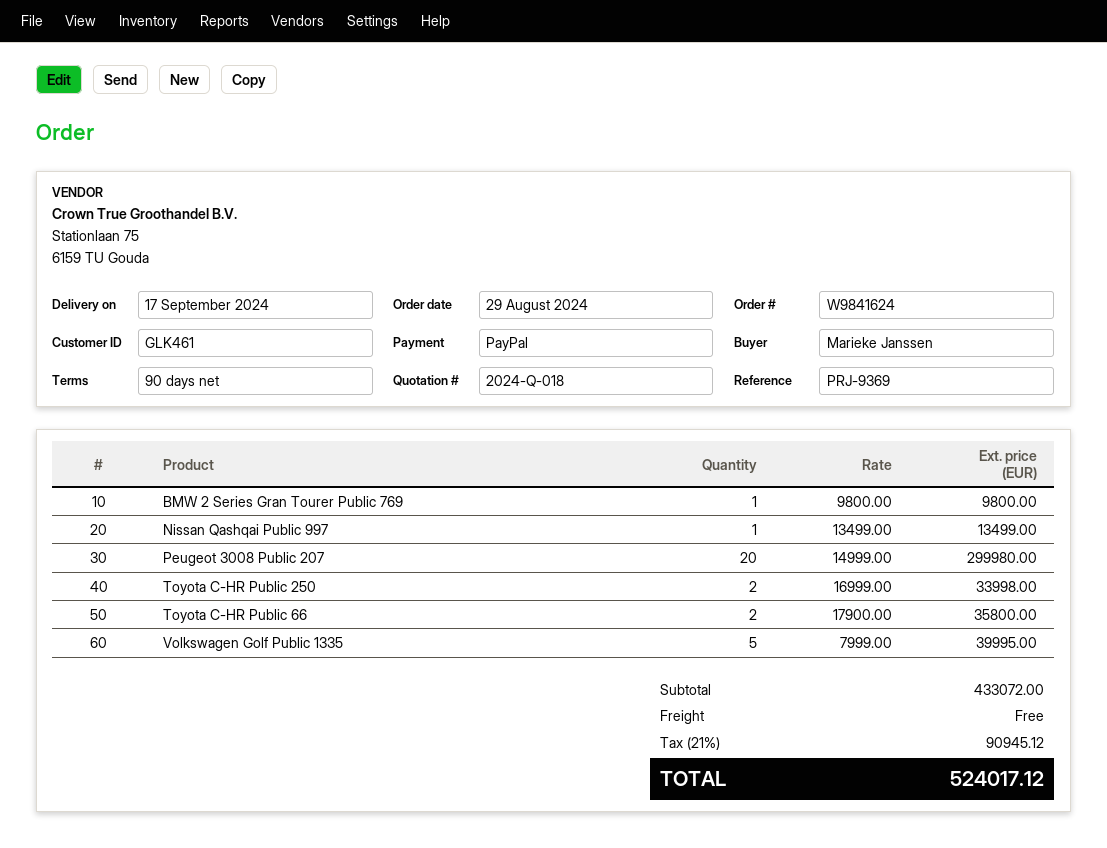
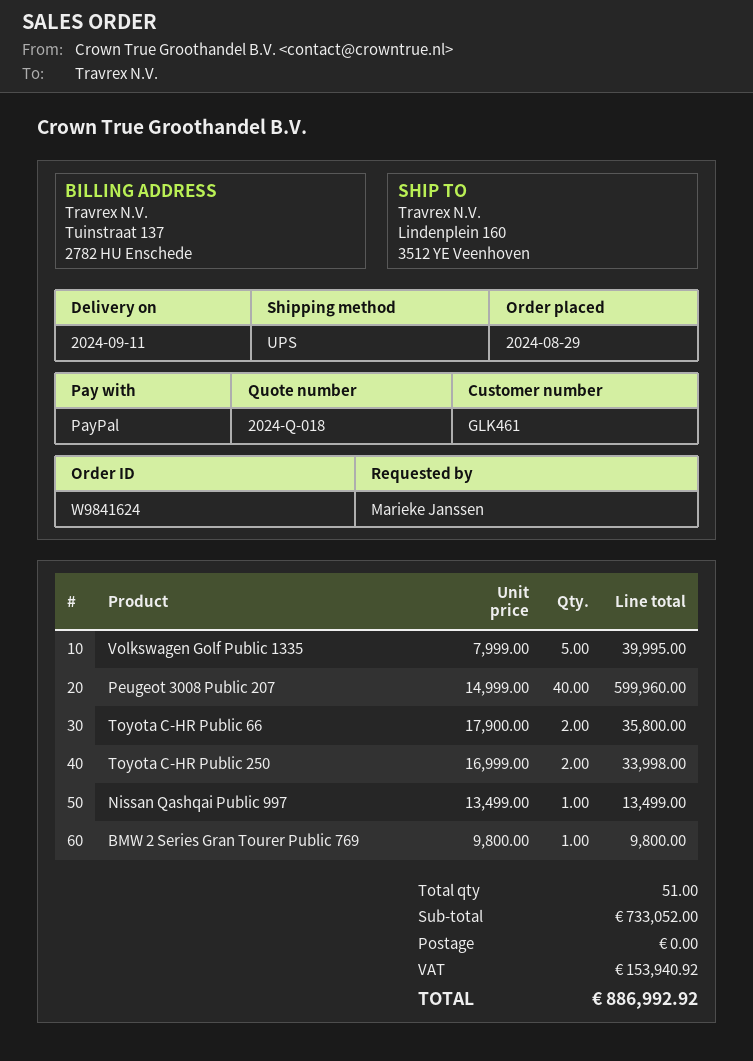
delivery date: 2024-09-17 -> 2024-09-11
Peugeot 3008 Public 207: 20 x 14999.00 = 299980.00 -> 40 x 14999.00 = 599960.00
subtotal: 433072.00 -> 733052.00
tax: 90945.12 -> 153940.92
total: 524017.12 -> 886992.92

